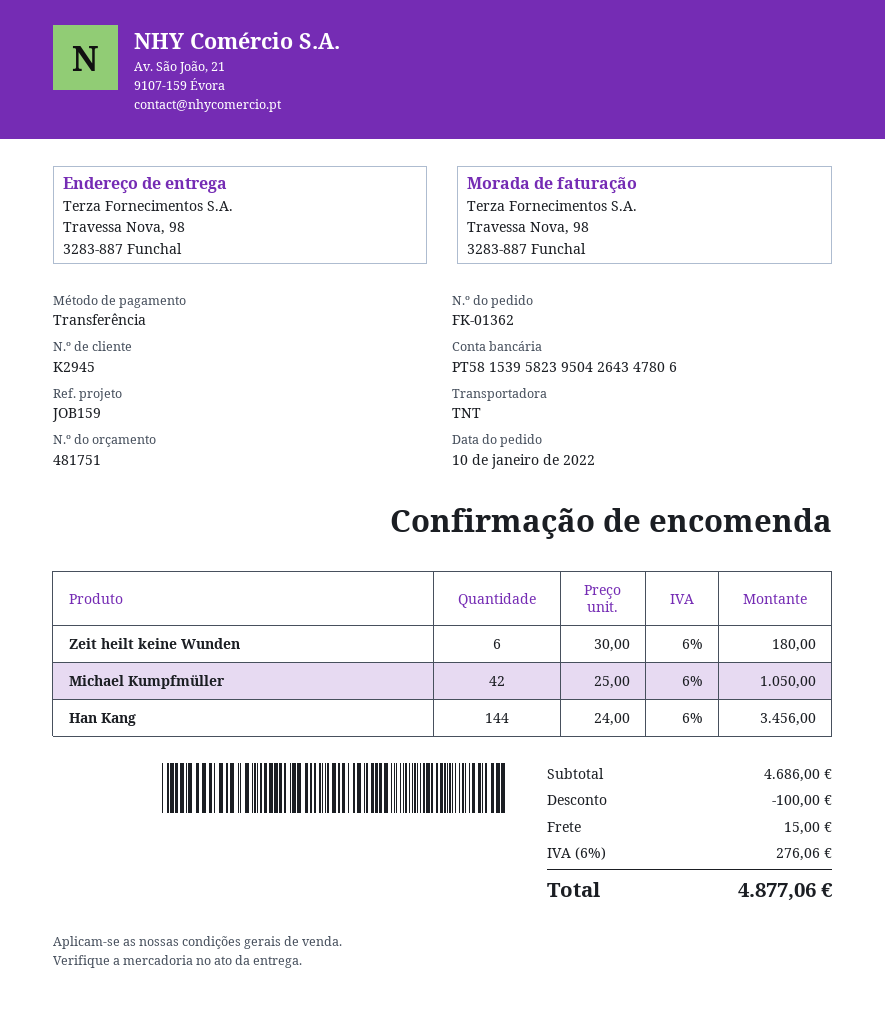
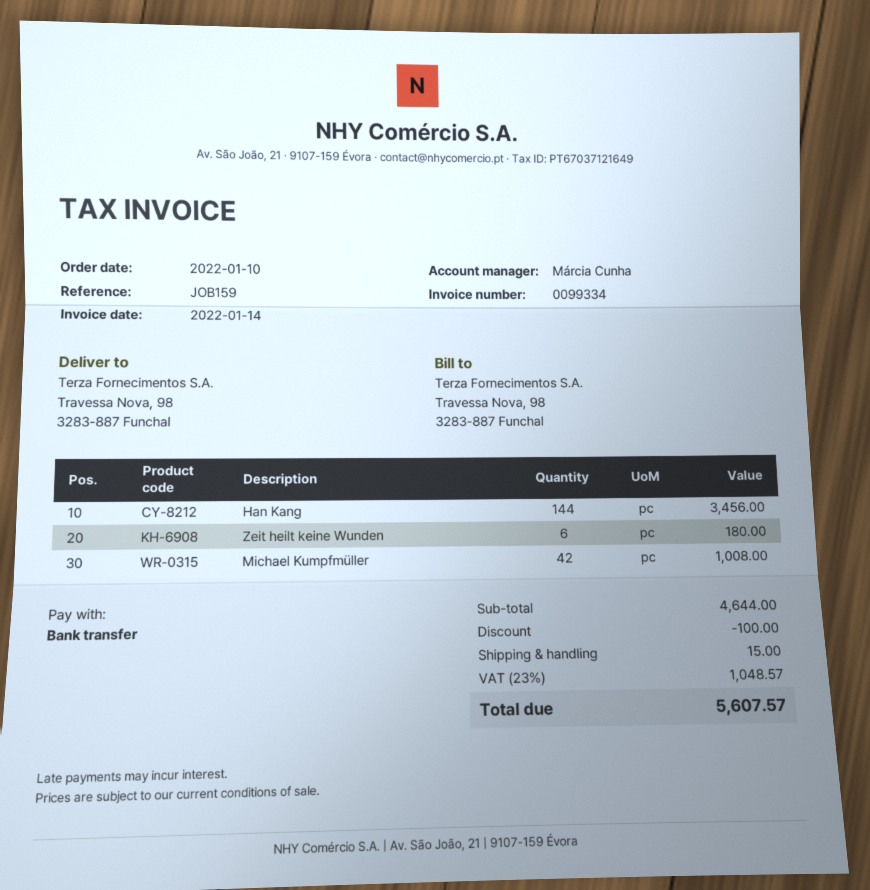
Michael Kumpfmüller: 42 for 1050.00 -> 42 for 1008.00
subtotal: 4686.00 -> 4644.00
tax: 6% = 276.06 -> 23% = 1048.57
total: 4877.06 -> 5607.57

